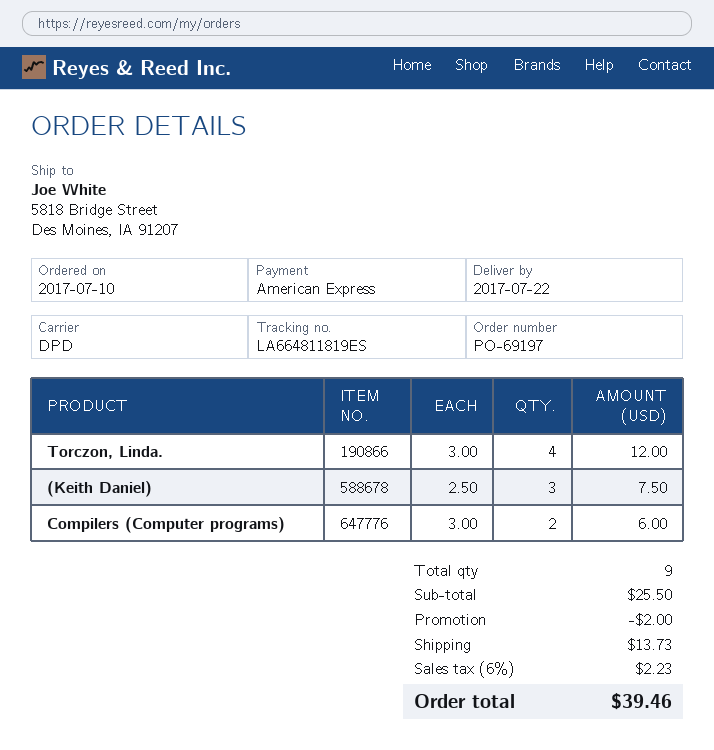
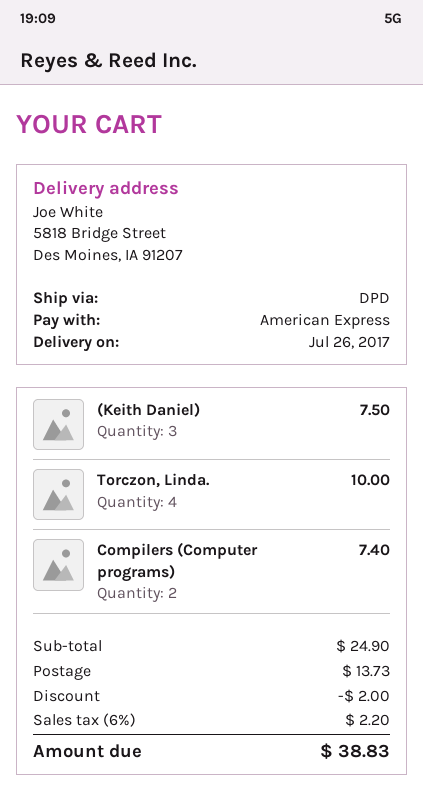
delivery date: 2017-07-22 -> 2017-07-26
Torczon, Linda.: 4 for 12.00 -> 4 for 10.00
Compilers (Computer programs): 2 for 6.00 -> 2 for 7.40
subtotal: 25.50 -> 24.90
tax: 6% = 2.23 -> 6% = 2.20
total: 39.46 -> 38.83

